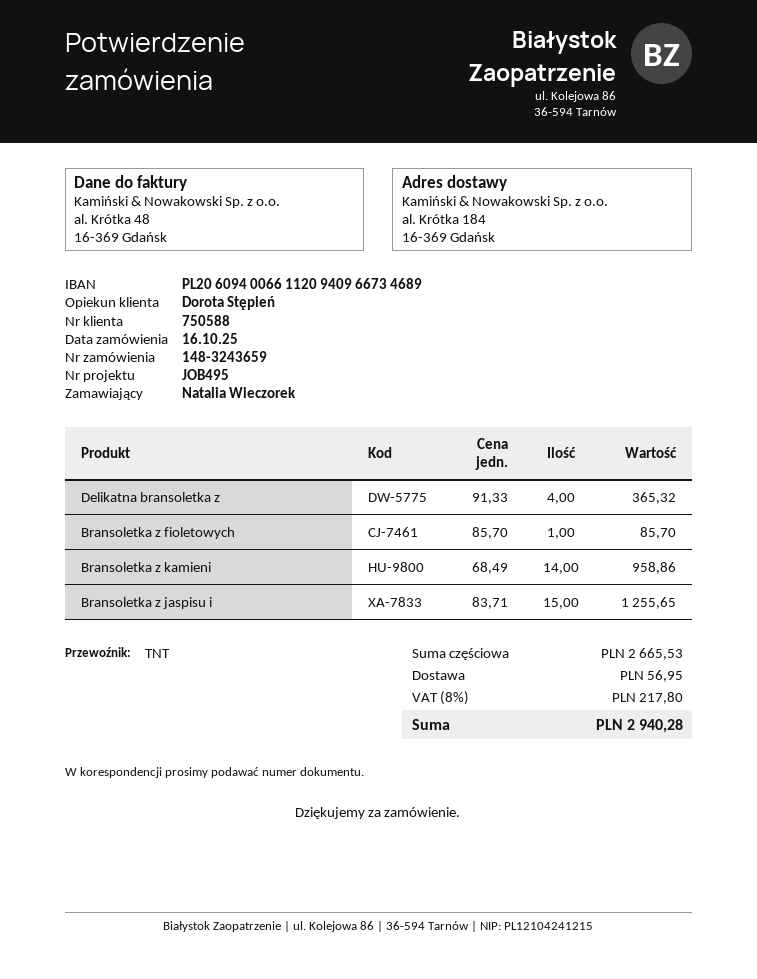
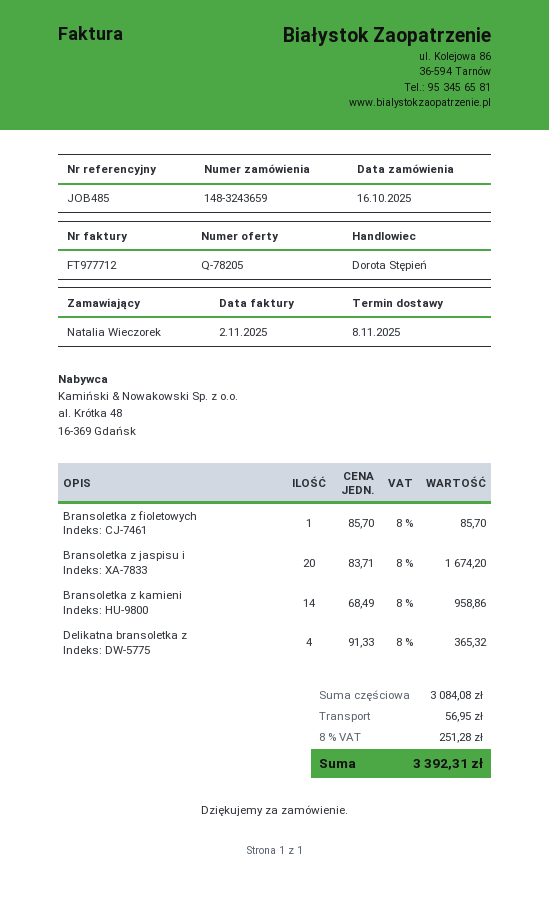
reference: JOB495 -> JOB485
Bransoletka z jaspisu i: 15 x 83.71 = 1255.65 -> 20 x 83.71 = 1674.20
subtotal: 2665.53 -> 3084.08
tax: 8% = 217.80 -> 8% = 251.28
total: 2940.28 -> 3392.31

